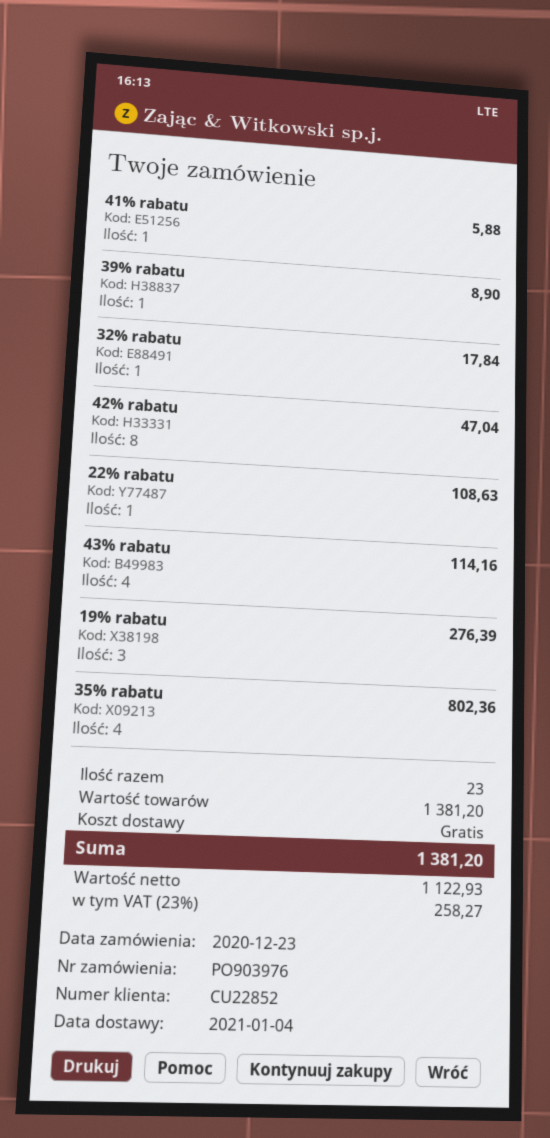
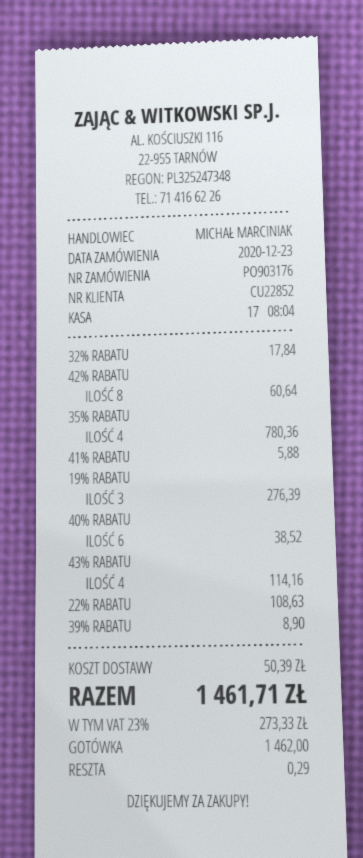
order number: PO903976 -> PO903176
42% rabatu: 8 for 47.04 -> 8 for 60.64
35% rabatu: 4 for 802.36 -> 4 for 780.36
40% RABATU: none -> 6 for 38.52
shipping: 0.00 -> 50.39
tax: 23% = 258.27 -> 23% = 273.33
total: 1381.20 -> 1461.71

